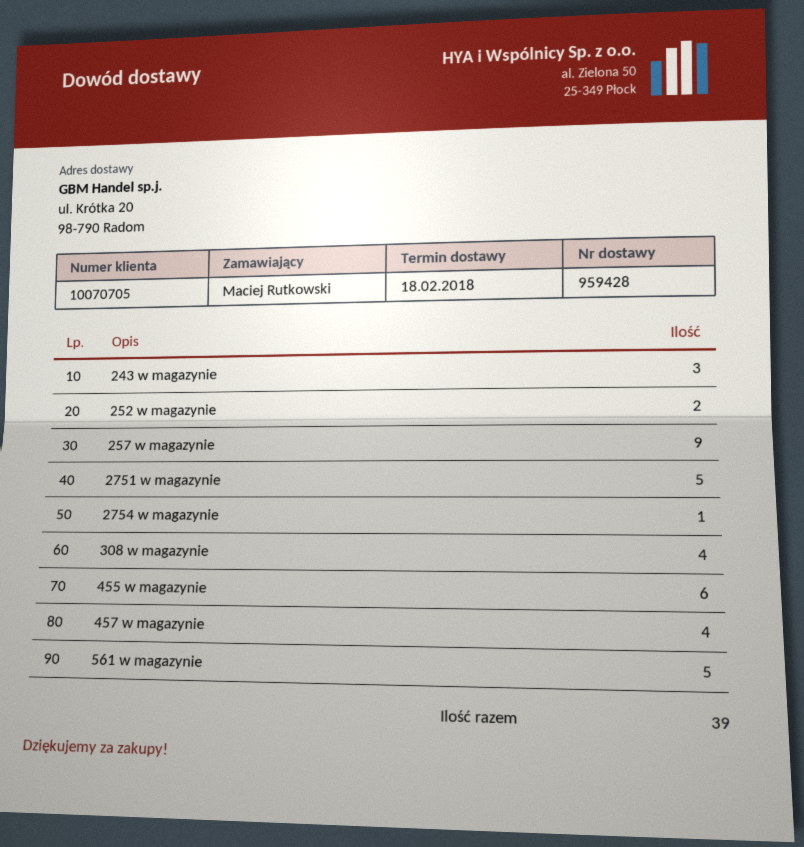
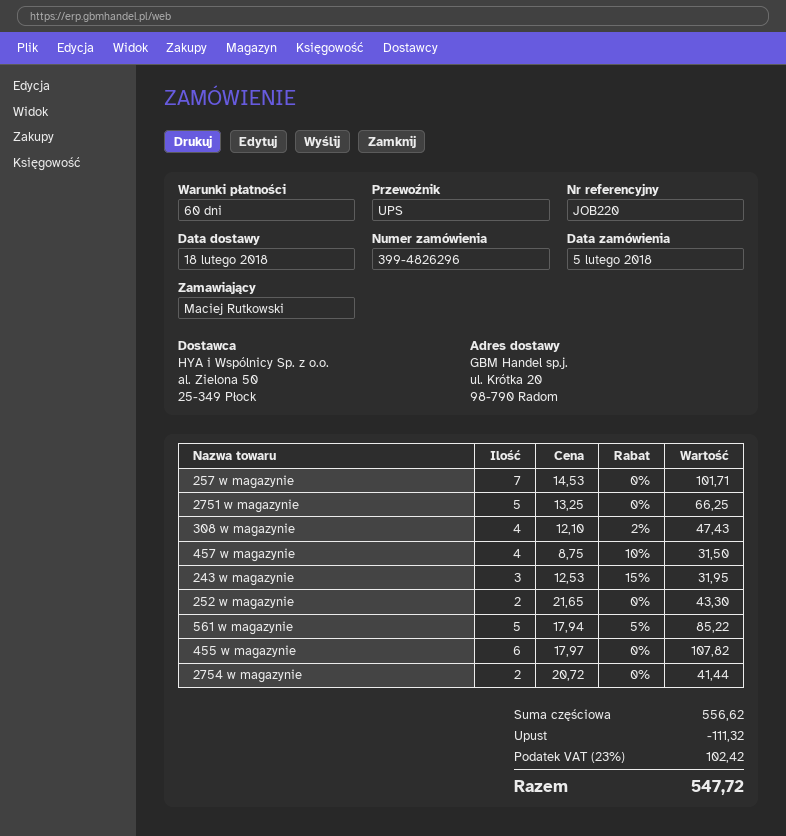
257 w magazynie: 9 -> 7
2754 w magazynie: 1 -> 2

